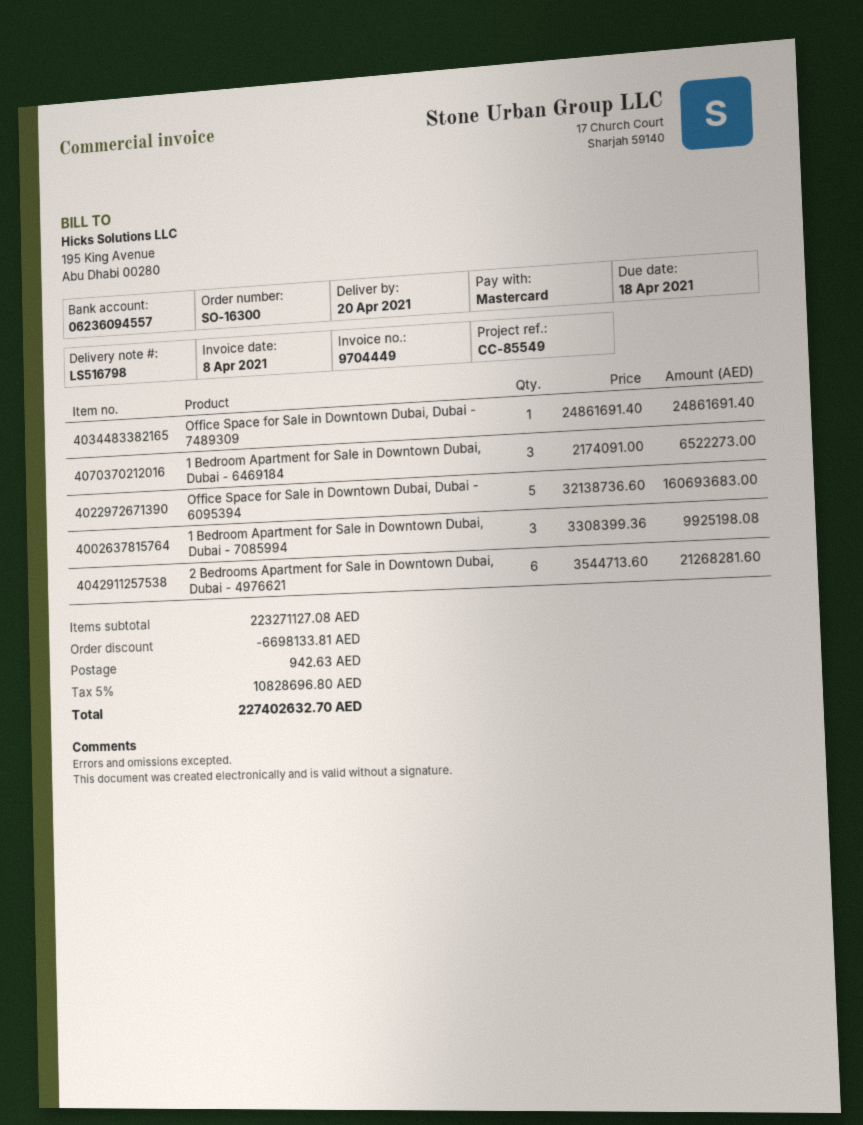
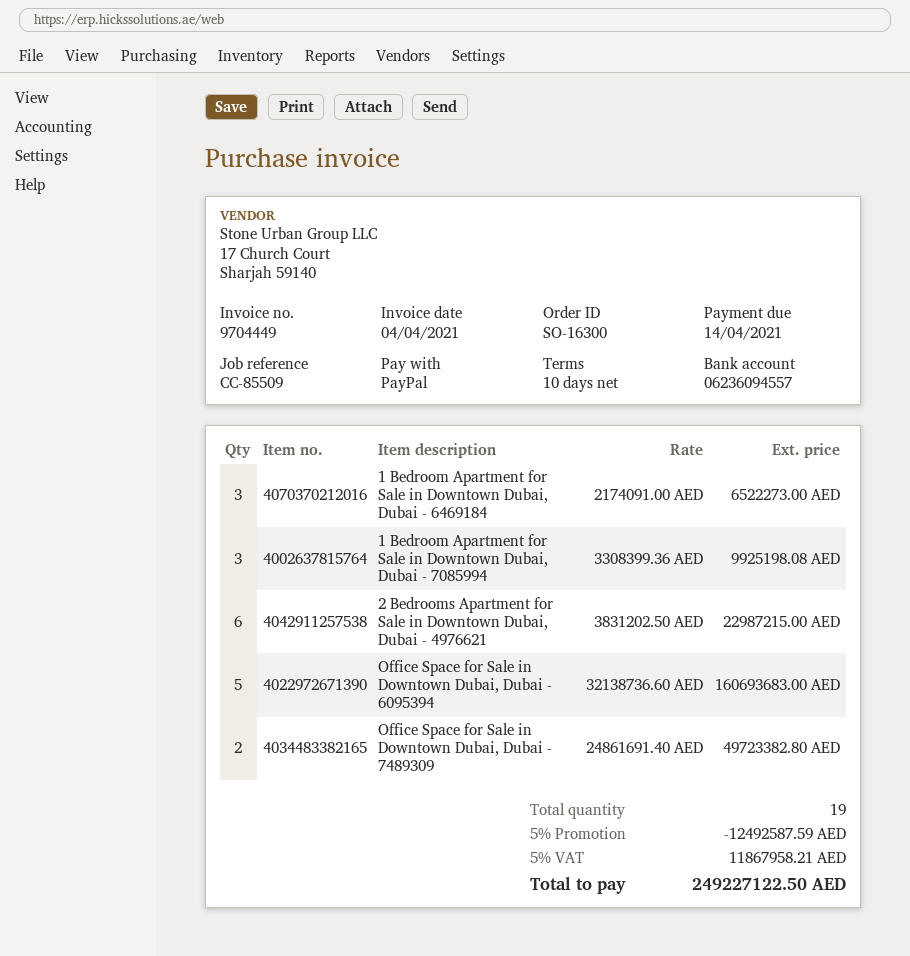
invoice date: 2021-04-08 -> 2021-04-04
due date: 2021-04-18 -> 2021-04-14
reference: CC-85549 -> CC-85509
payment method: Mastercard -> PayPal
Office Space for Sale in Downtown Dubai, Dubai - 7489309: 1 x 24861691.40 = 24861691.40 -> 2 x 24861691.40 = 49723382.80
2 Bedrooms Apartment for Sale in Downtown Dubai, Dubai - 4976621: 6 x 3544713.60 = 21268281.60 -> 6 x 3831202.50 = 22987215.00
discount: 6698133.81 -> 12492587.59
shipping: 942.63 -> none
tax: 5% = 10828696.80 -> 5% = 11867958.21
total: 227402632.70 -> 249227122.50

